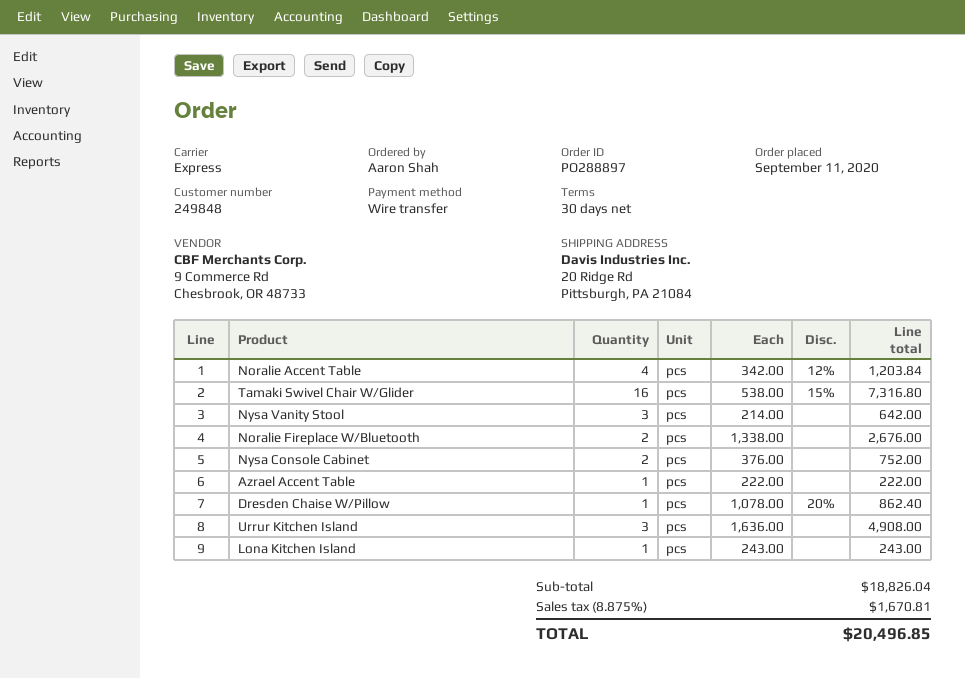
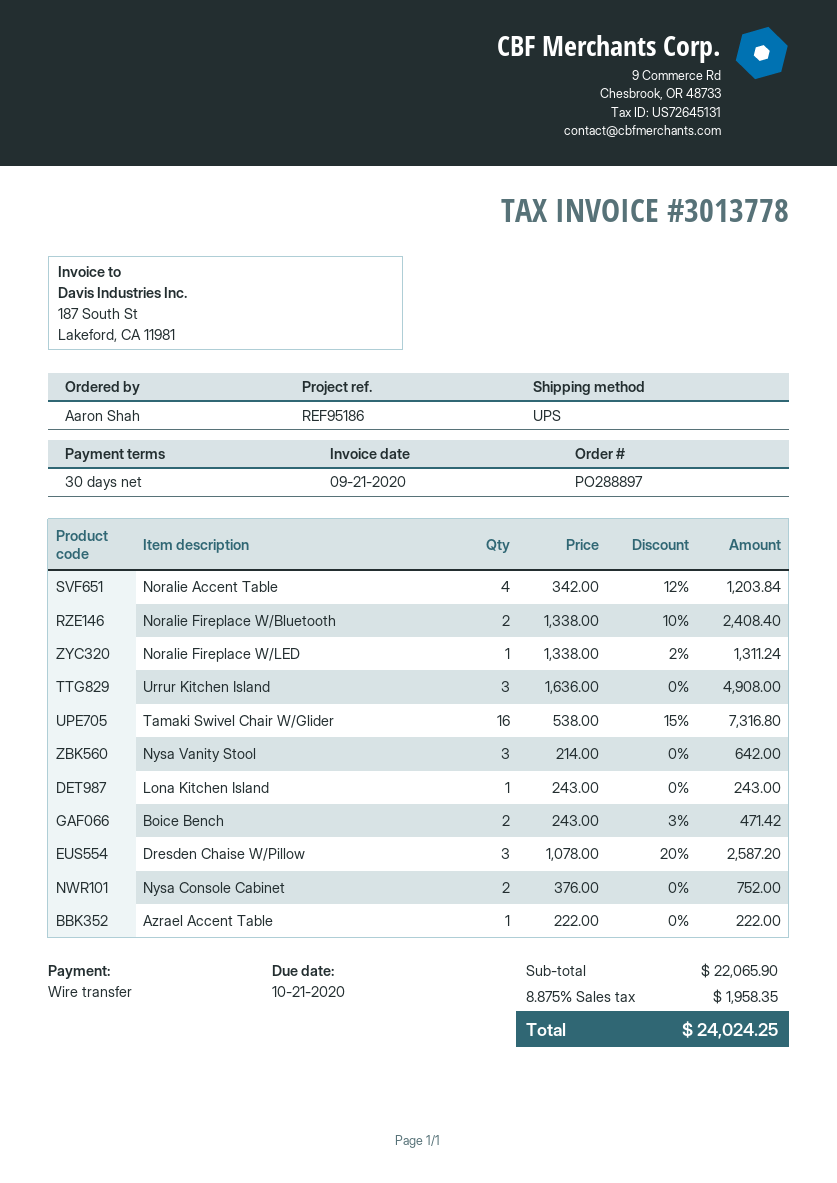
shipping method: express -> UPS
Noralie Fireplace W/Bluetooth: 2 x 1338.00 = 2676.00 -> 2 x 1338.00 - 10% = 2408.40
Dresden Chaise W/Pillow: 1 x 1078.00 - 20% = 862.40 -> 3 x 1078.00 - 20% = 2587.20
Noralie Fireplace W/LED: none -> 1 x 1338.00 - 2% = 1311.24
Boice Bench: none -> 2 x 243.00 - 3% = 471.42
subtotal: 18826.04 -> 22065.90
tax: 8.875% = 1670.81 -> 8.875% = 1958.35
total: 20496.85 -> 24024.25

